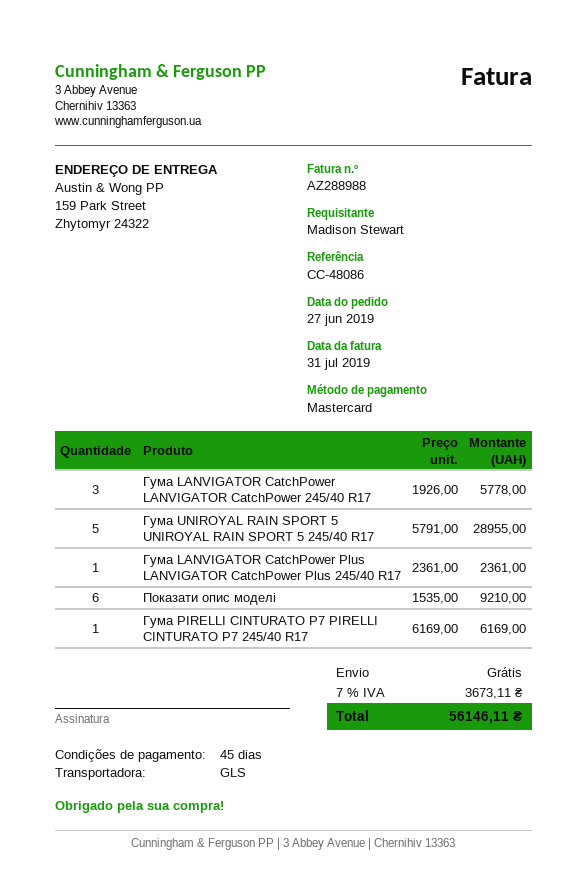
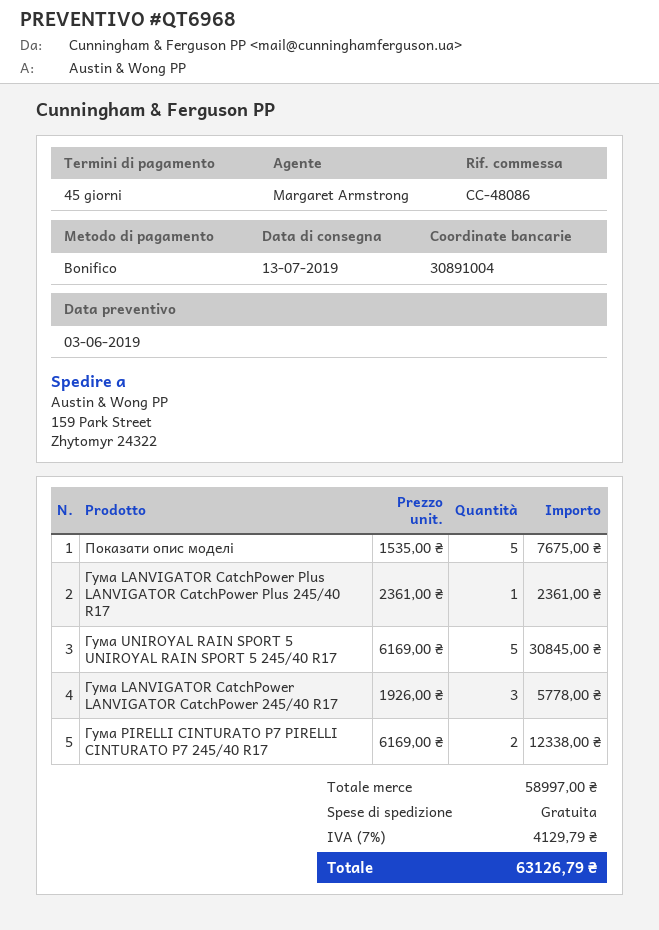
payment method: Mastercard -> bank transfer
Гума UNIROYAL RAIN SPORT 5 UNIROYAL RAIN SPORT 5 245/40 R17: 5 x 5791.00 = 28955.00 -> 5 x 6169.00 = 30845.00
Показати опис моделі: 6 x 1535.00 = 9210.00 -> 5 x 1535.00 = 7675.00
Гума PIRELLI CINTURATO P7 PIRELLI CINTURATO P7 245/40 R17: 1 x 6169.00 = 6169.00 -> 2 x 6169.00 = 12338.00
tax: 7% = 3673.11 -> 7% = 4129.79
total: 56146.11 -> 63126.79

